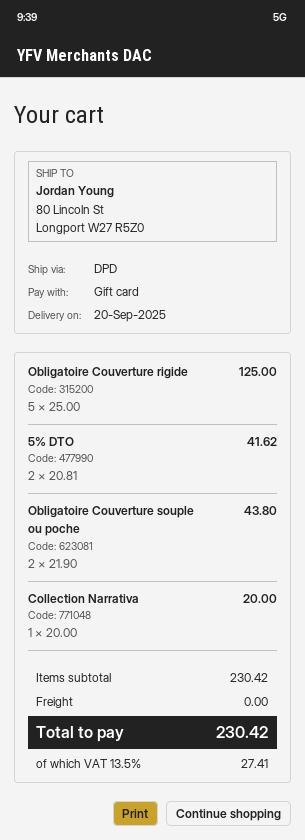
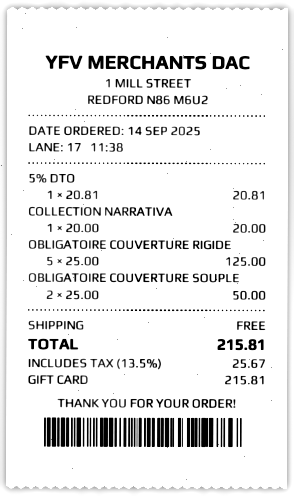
5% DTO: 2 x 20.81 = 41.62 -> 1 x 20.81 = 20.81
Obligatoire Couverture souple ou poche: 2 x 21.90 = 43.80 -> 2 x 25.00 = 50.00
tax: 13.5% = 27.41 -> 13.5% = 25.67
total: 230.42 -> 215.81

